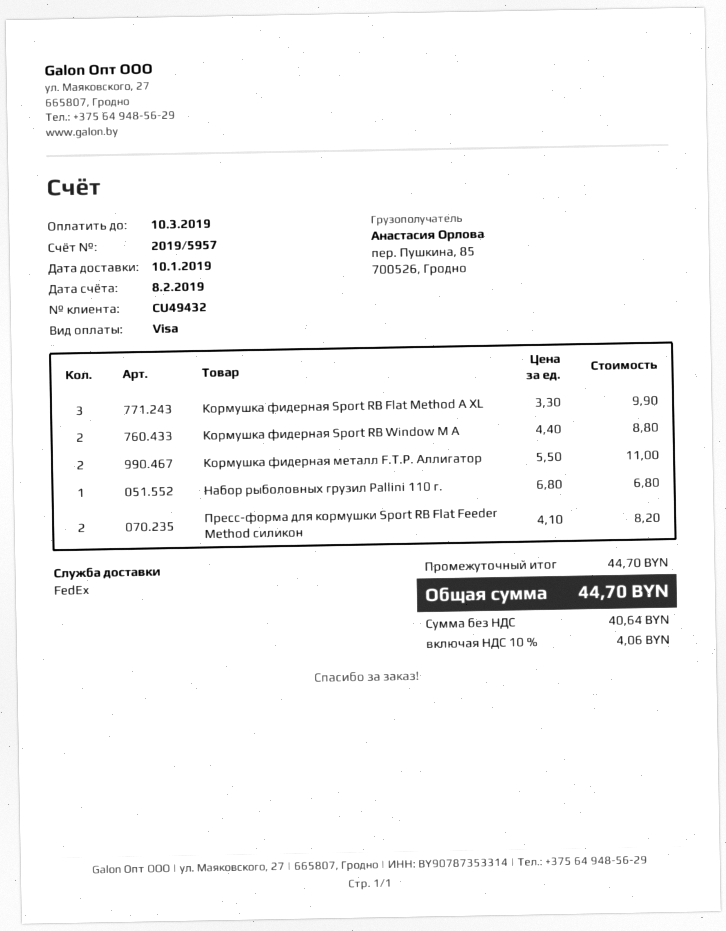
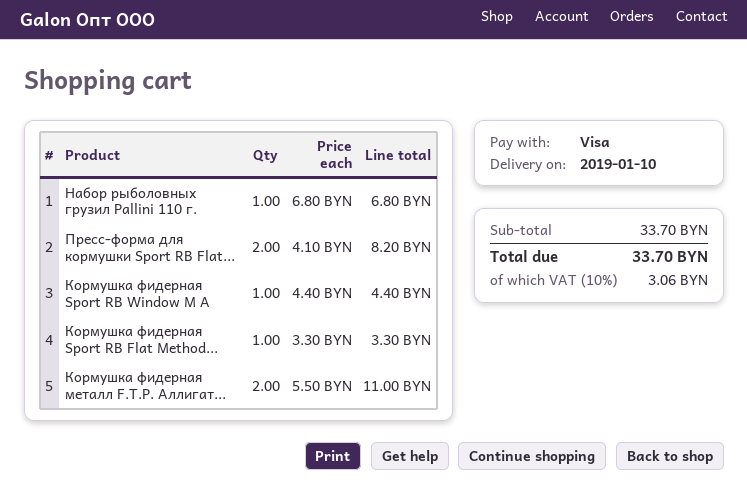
Кормушка фидерная Sport RB Flat Method A XL: 3 x 3.30 = 9.90 -> 1 x 3.30 = 3.30
Кормушка фидерная Sport RB Window M A: 2 x 4.40 = 8.80 -> 1 x 4.40 = 4.40
subtotal: 44.70 -> 33.70
tax: 10% = 4.06 -> 10% = 3.06
total: 44.70 -> 33.70

